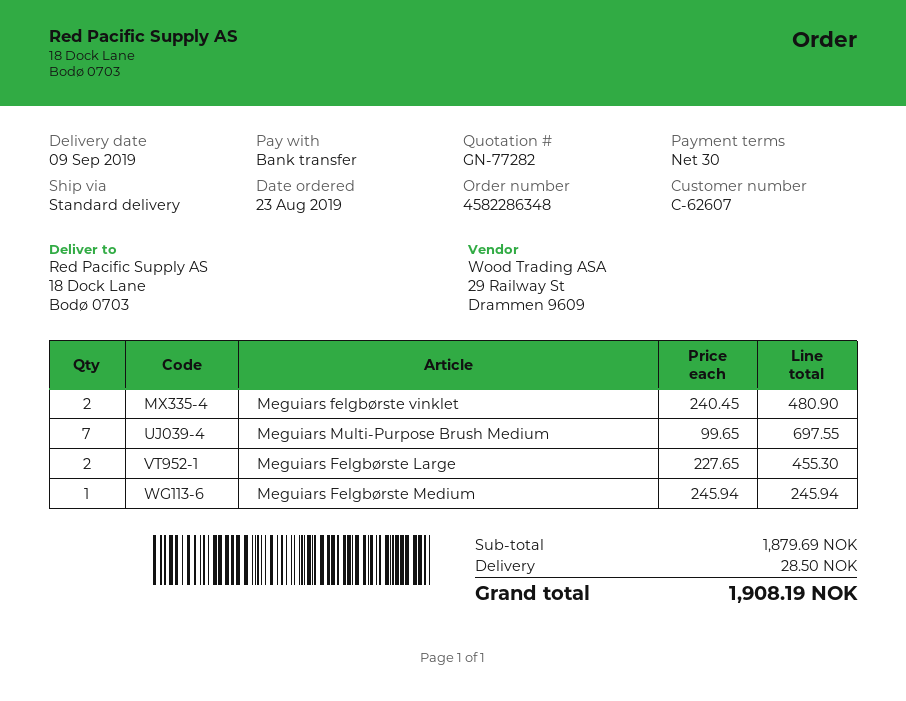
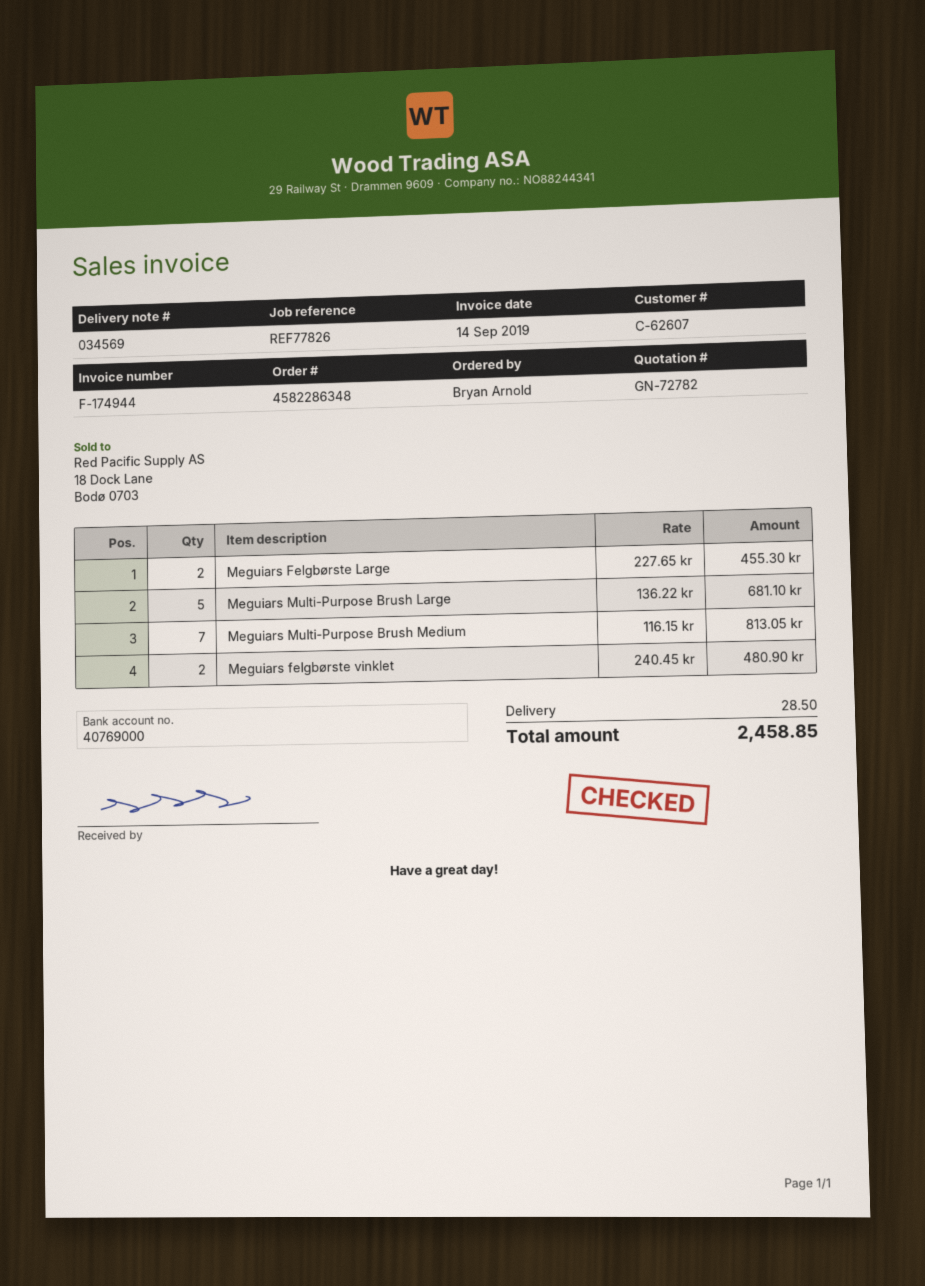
quote number: GN-77282 -> GN-72782
Meguiars Multi-Purpose Brush Medium: 7 x 99.65 = 697.55 -> 7 x 116.15 = 813.05
Meguiars Felgbørste Medium: 1 x 245.94 = 245.94 -> none
Meguiars Multi-Purpose Brush Large: none -> 5 x 136.22 = 681.10
total: 1908.19 -> 2458.85

